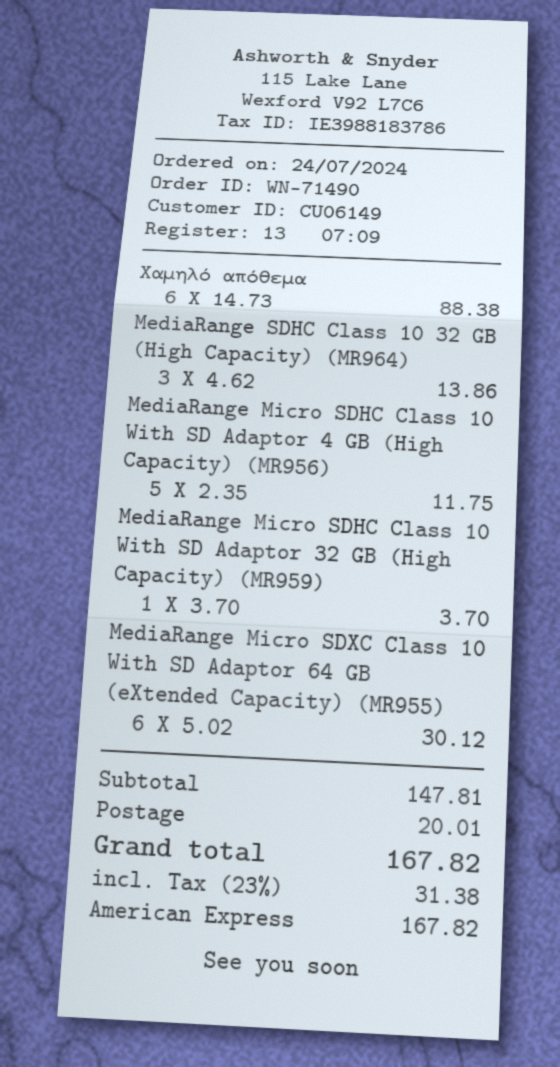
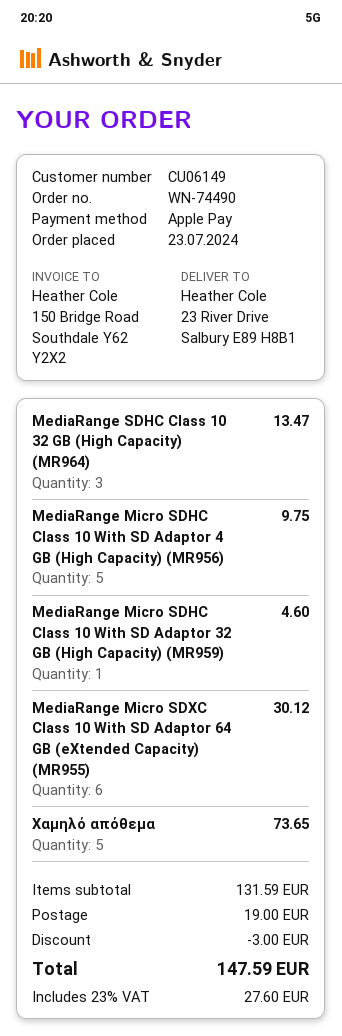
order number: WN-71490 -> WN-74490
order date: 2024-07-24 -> 2024-07-23
payment method: American Express -> Apple Pay
Χαμηλό απόθεμα: 6 for 88.38 -> 5 for 73.65
MediaRange SDHC Class 10 32 GB (High Capacity) (MR964): 3 for 13.86 -> 3 for 13.47
MediaRange Micro SDHC Class 10 With SD Adaptor 4 GB (High Capacity) (MR956): 5 for 11.75 -> 5 for 9.75
MediaRange Micro SDHC Class 10 With SD Adaptor 32 GB (High Capacity) (MR959): 1 for 3.70 -> 1 for 4.60
subtotal: 147.81 -> 131.59
discount: none -> 3.00
shipping: 20.01 -> 19.00
tax: 23% = 31.38 -> 23% = 27.60
total: 167.82 -> 147.59

